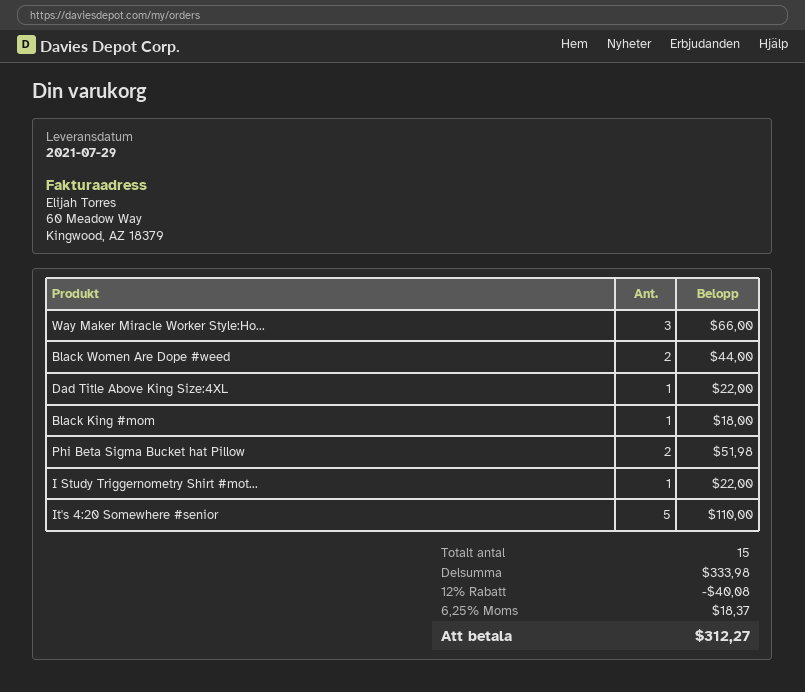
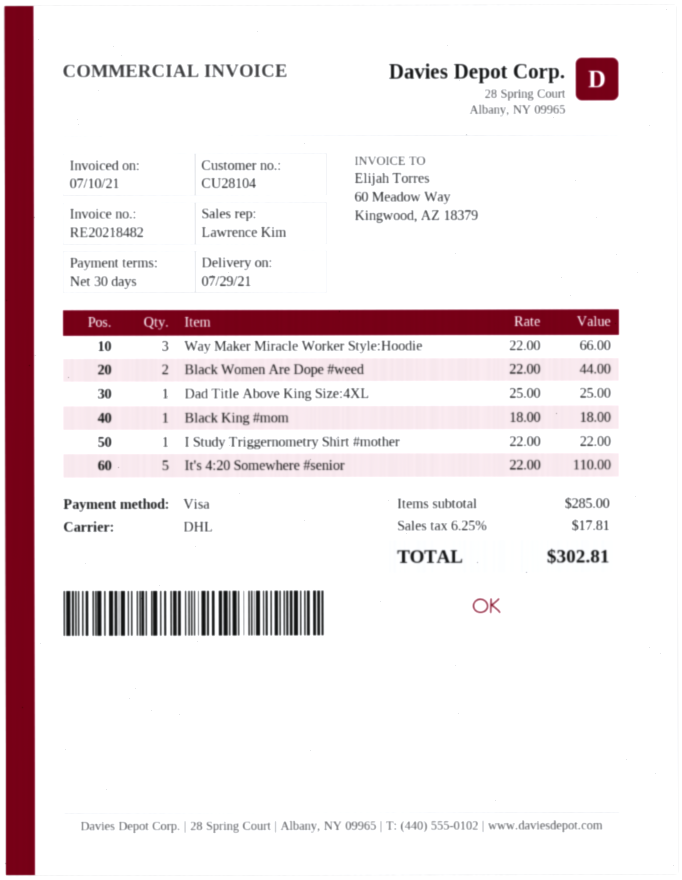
Dad Title Above King Size:4XL: 1 for 22.00 -> 1 for 25.00
Phi Beta Sigma Bucket hat Pillow: 2 for 51.98 -> none
subtotal: 333.98 -> 285.00
discount: 12% = 40.08 -> none
tax: 6.25% = 18.37 -> 6.25% = 17.81
total: 312.27 -> 302.81

